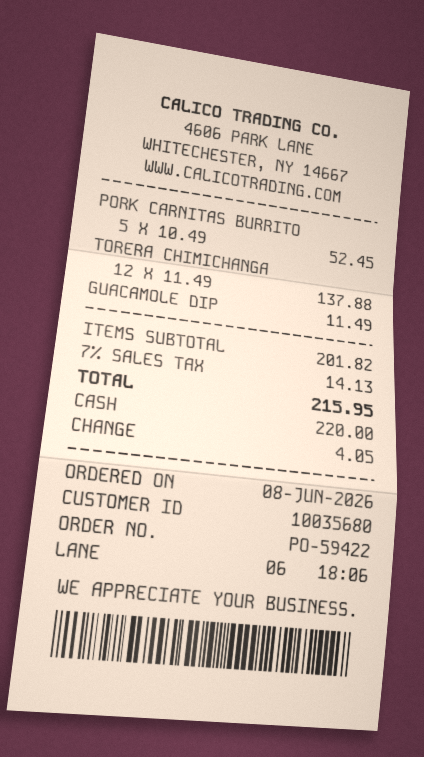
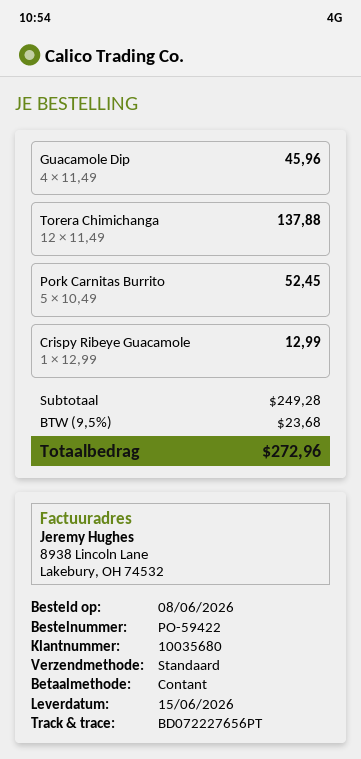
GUACAMOLE DIP: 1 x 11.49 = 11.49 -> 4 x 11.49 = 45.96
Crispy Ribeye Guacamole: none -> 1 x 12.99 = 12.99
subtotal: 201.82 -> 249.28
tax: 7% = 14.13 -> 9.5% = 23.68
total: 215.95 -> 272.96

